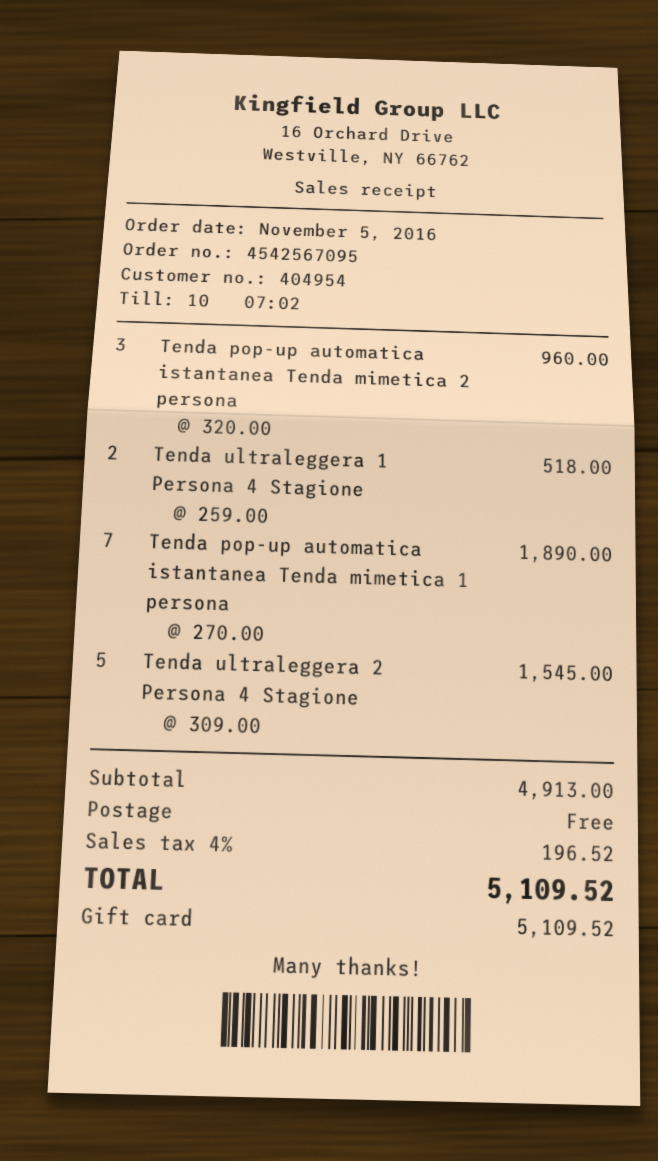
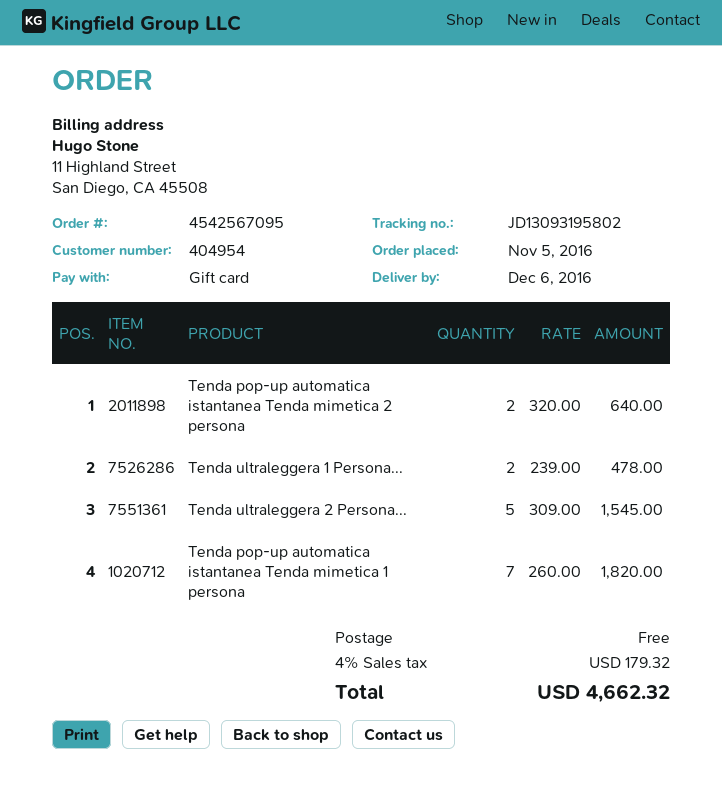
Tenda pop-up automatica istantanea Tenda mimetica 2 persona: 3 x 320.00 = 960.00 -> 2 x 320.00 = 640.00
Tenda ultraleggera 1 Persona 4 Stagione: 2 x 259.00 = 518.00 -> 2 x 239.00 = 478.00
Tenda pop-up automatica istantanea Tenda mimetica 1 persona: 7 x 270.00 = 1890.00 -> 7 x 260.00 = 1820.00
tax: 4% = 196.52 -> 4% = 179.32
total: 5109.52 -> 4662.32

